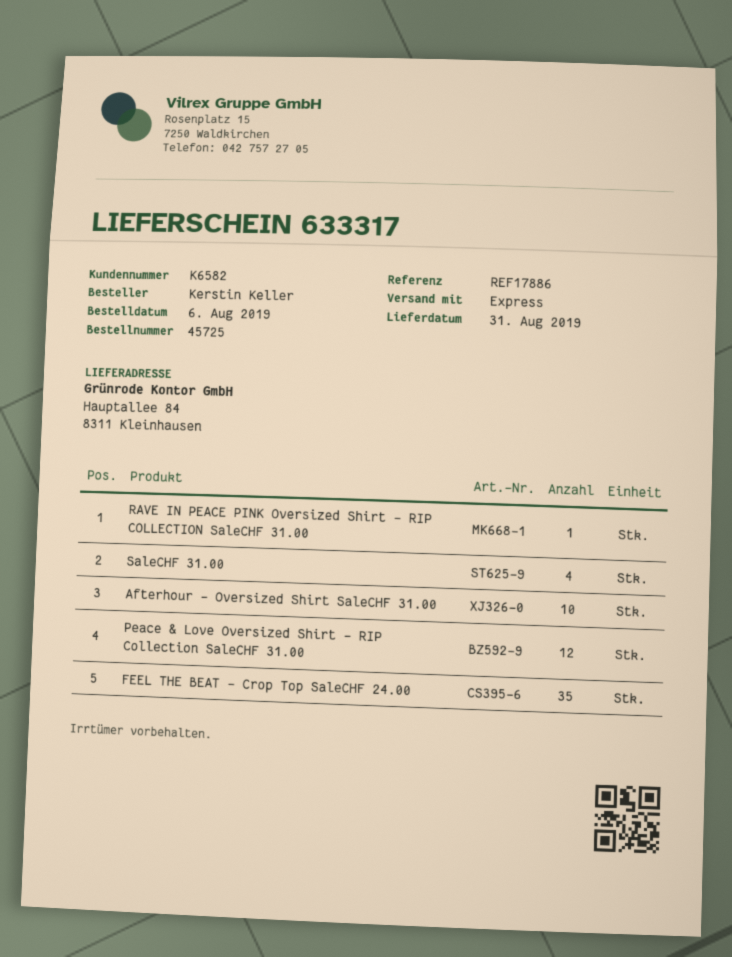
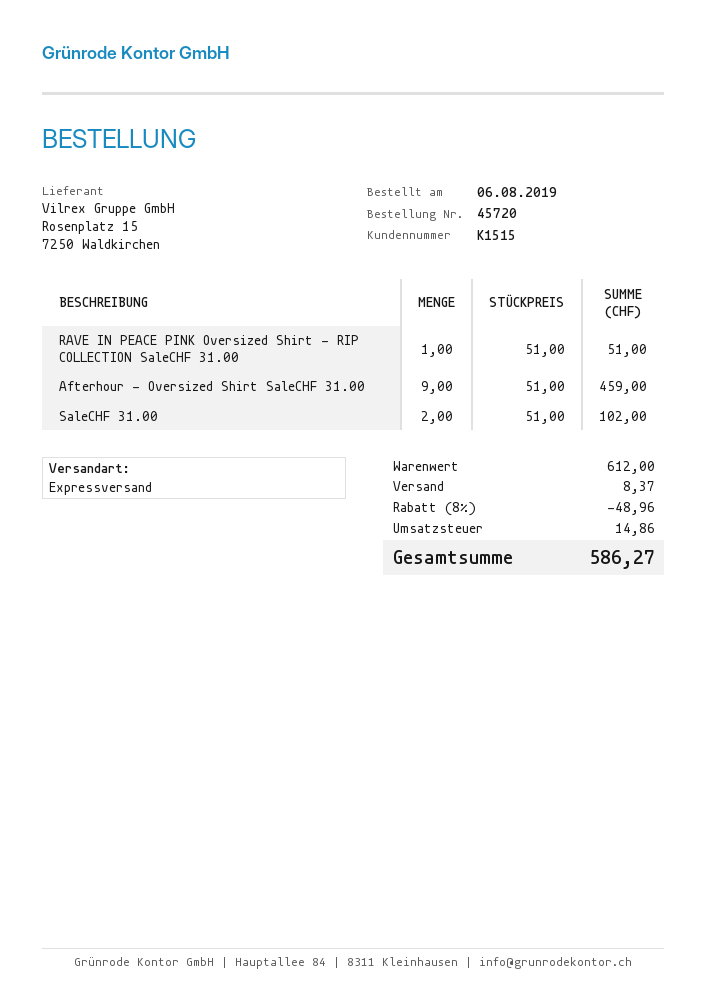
order number: 45725 -> 45720
customer number: K6582 -> K1515
SaleCHF 31.00: 4 -> 2
Afterhour - Oversized Shirt SaleCHF 31.00: 10 -> 9
Peace & Love Oversized Shirt - RIP Collection SaleCHF 31.00: 12 -> none
FEEL THE BEAT - Crop Top SaleCHF 24.00: 35 -> none

